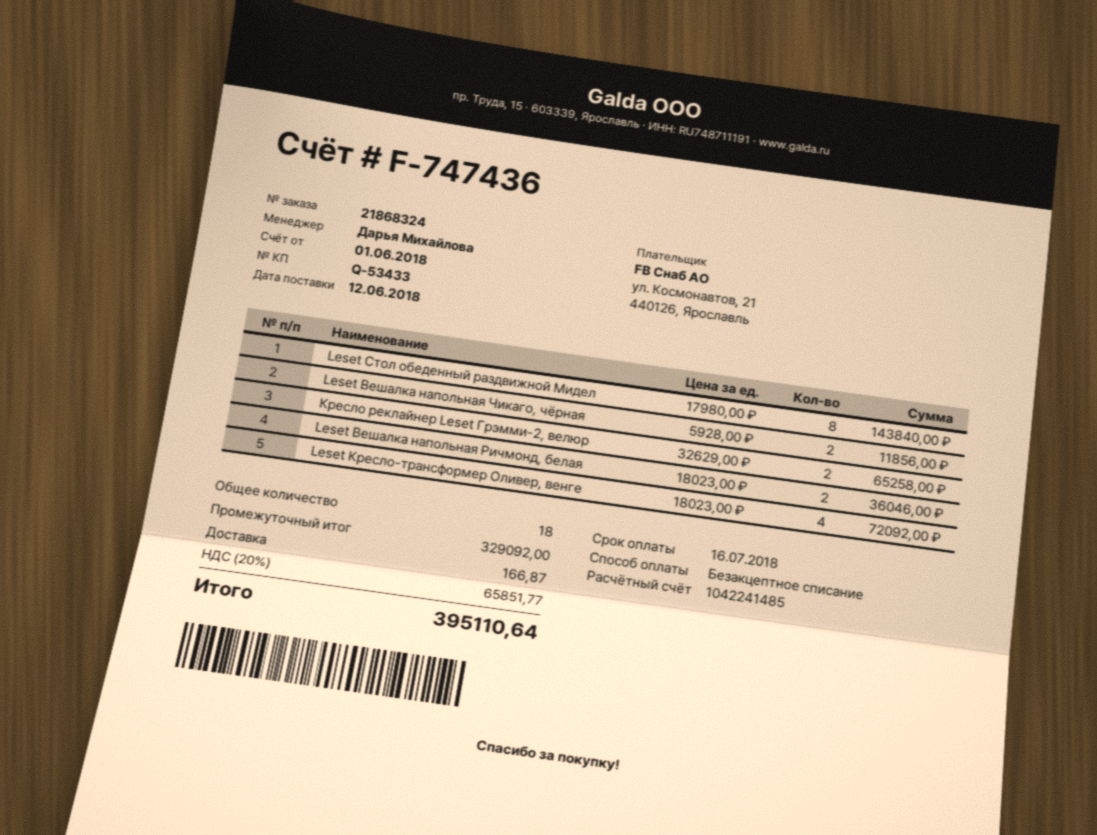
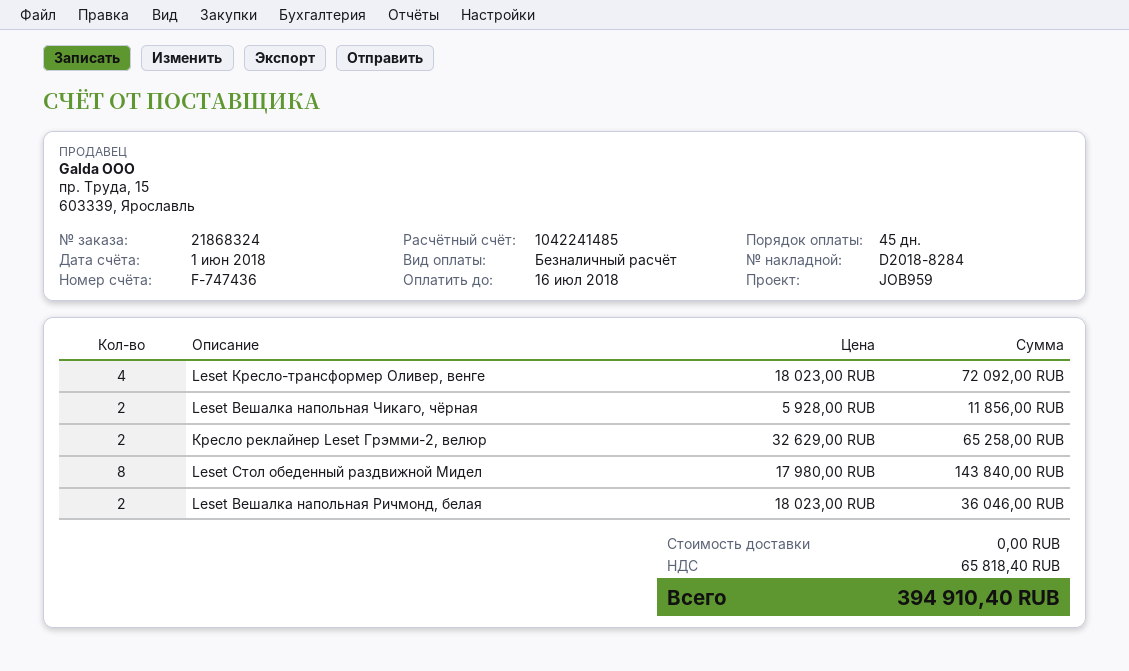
payment method: direct debit -> bank transfer
shipping: 166.87 -> 0.00
tax: 65851.77 -> 65818.40
total: 395110.64 -> 394910.40

